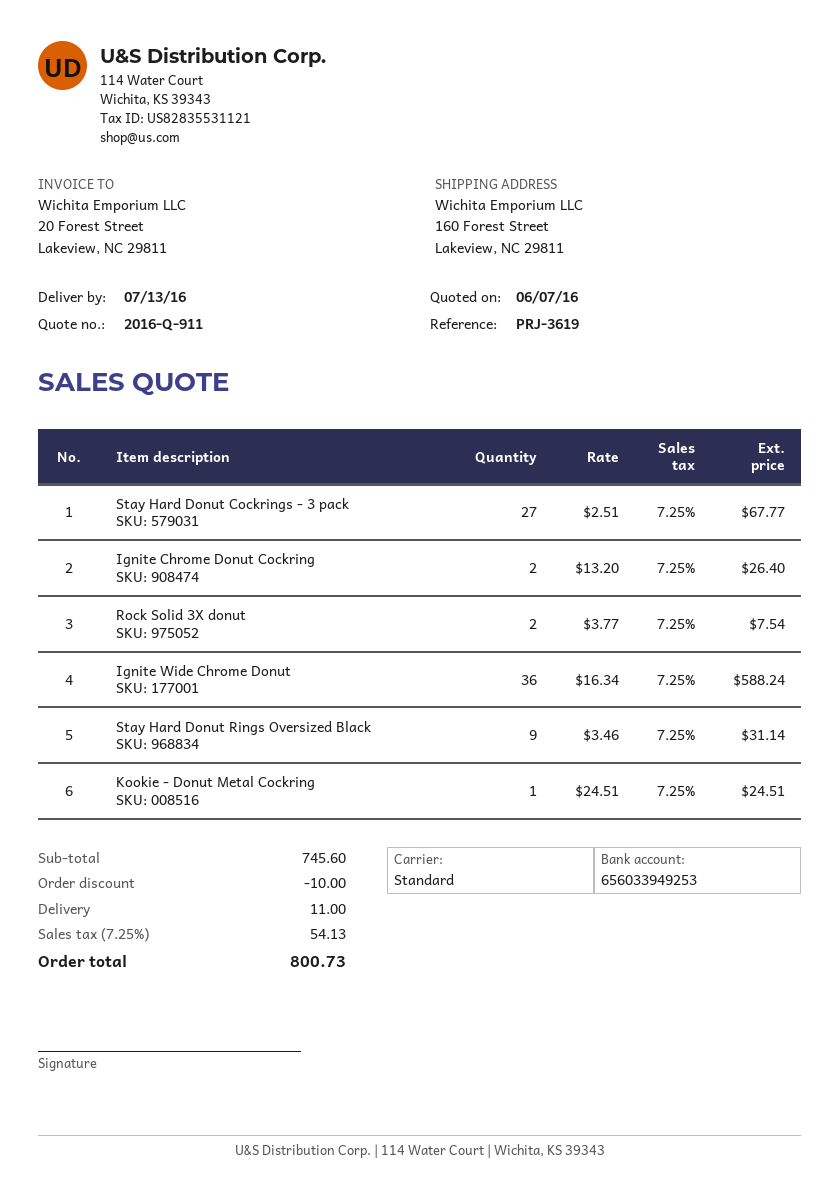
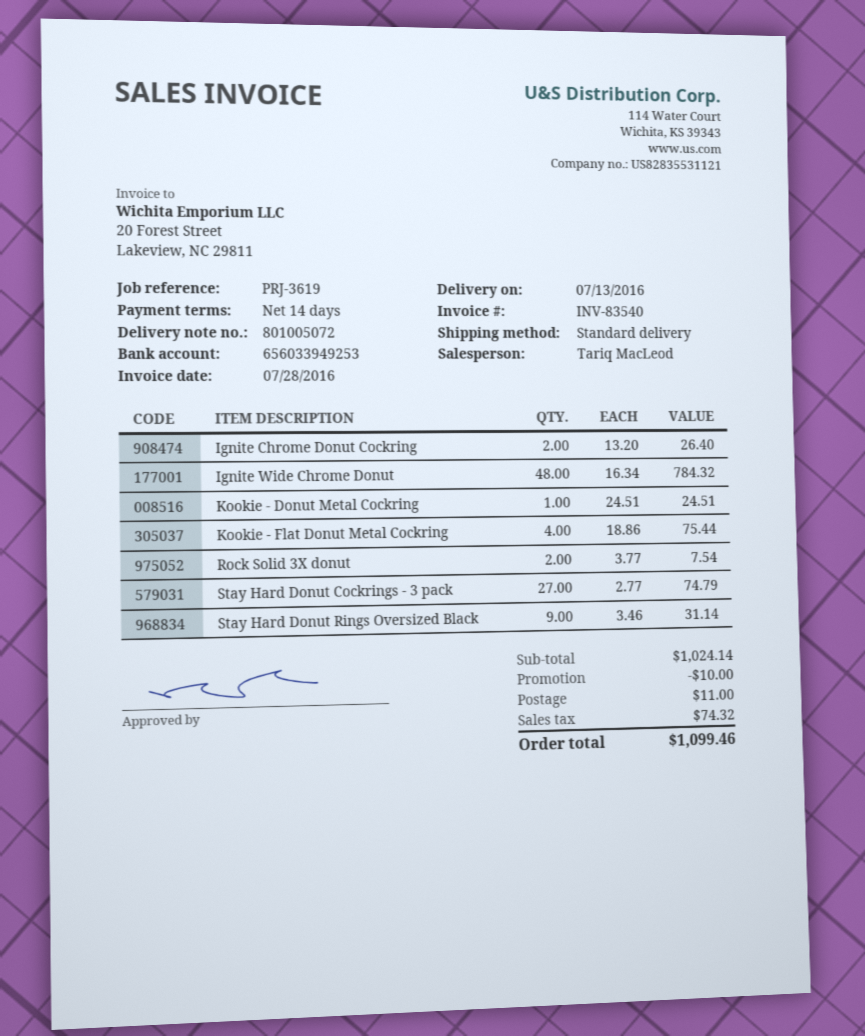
Stay Hard Donut Cockrings - 3 pack: 27 x 2.51 = 67.77 -> 27 x 2.77 = 74.79
Ignite Wide Chrome Donut: 36 x 16.34 = 588.24 -> 48 x 16.34 = 784.32
Kookie - Flat Donut Metal Cockring: none -> 4 x 18.86 = 75.44
subtotal: 745.60 -> 1024.14
tax: 54.13 -> 74.32
total: 800.73 -> 1099.46

